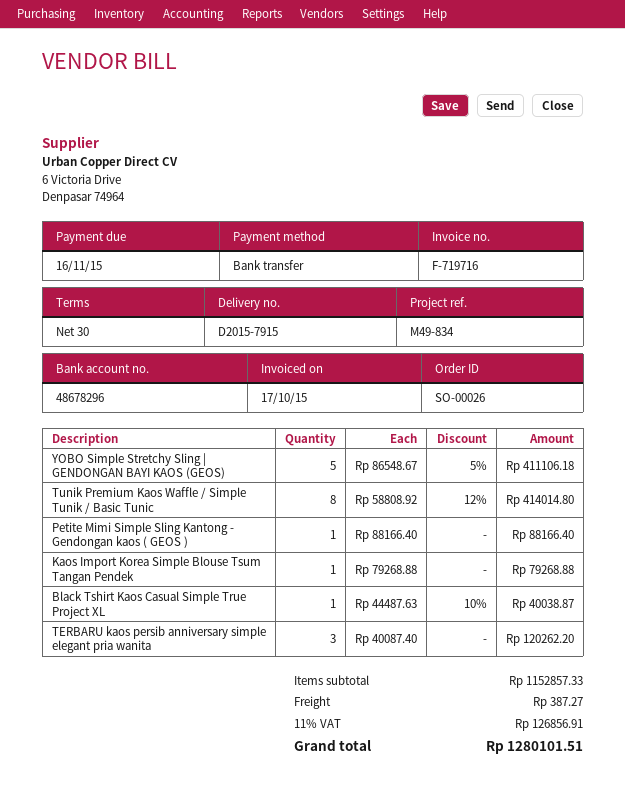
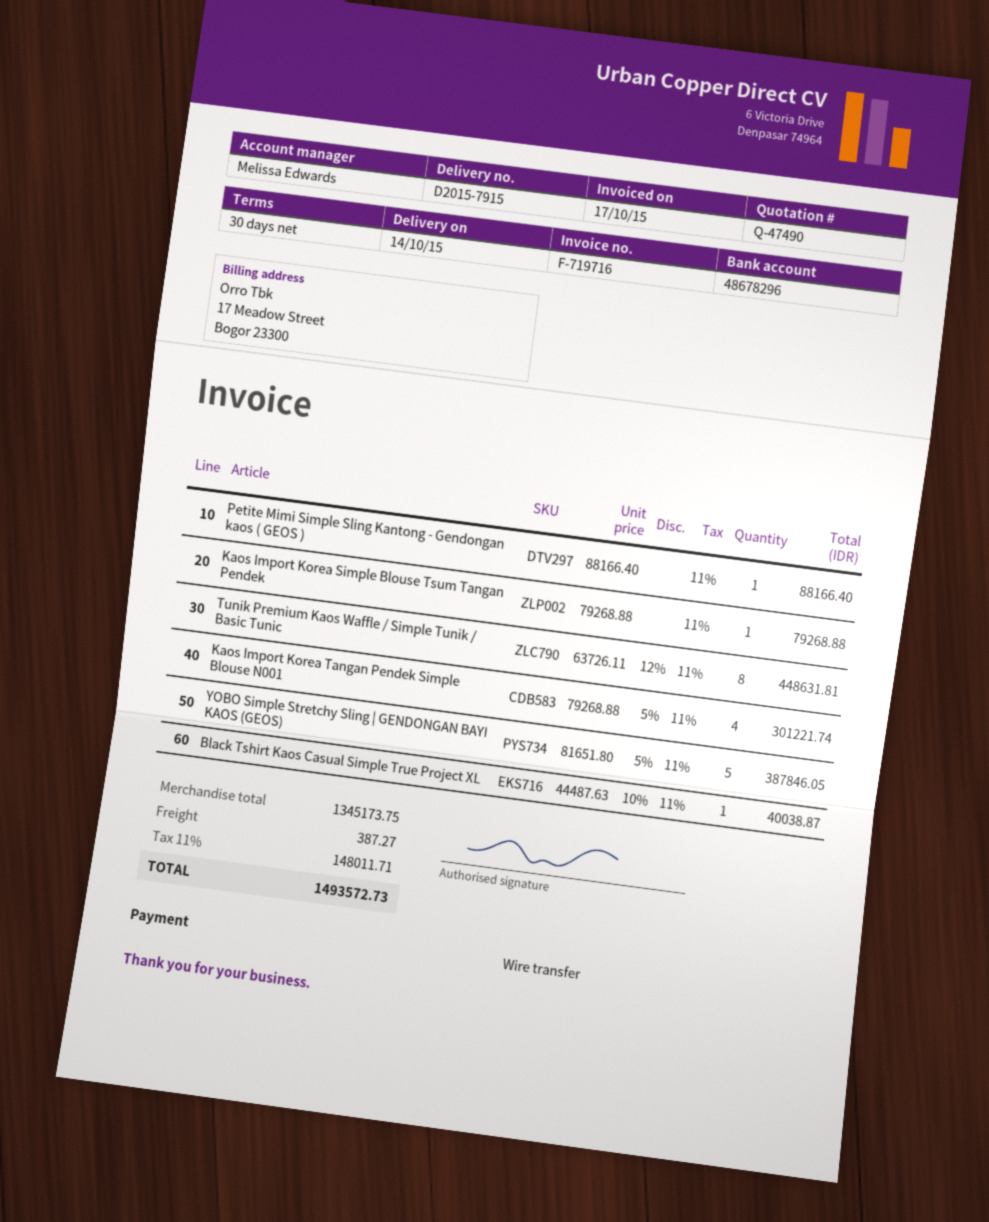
YOBO Simple Stretchy Sling | GENDONGAN BAYI KAOS (GEOS): 5 x 86548.67 - 5% = 411106.18 -> 5 x 81651.80 - 5% = 387846.05
Tunik Premium Kaos Waffle / Simple Tunik / Basic Tunic: 8 x 58808.92 - 12% = 414014.80 -> 8 x 63726.11 - 12% = 448631.81
TERBARU kaos persib anniversary simple elegant pria wanita: 3 x 40087.40 = 120262.20 -> none
Kaos Import Korea Tangan Pendek Simple Blouse N001: none -> 4 x 79268.88 - 5% = 301221.74
subtotal: 1152857.33 -> 1345173.75
tax: 11% = 126856.91 -> 11% = 148011.71
total: 1280101.51 -> 1493572.73

